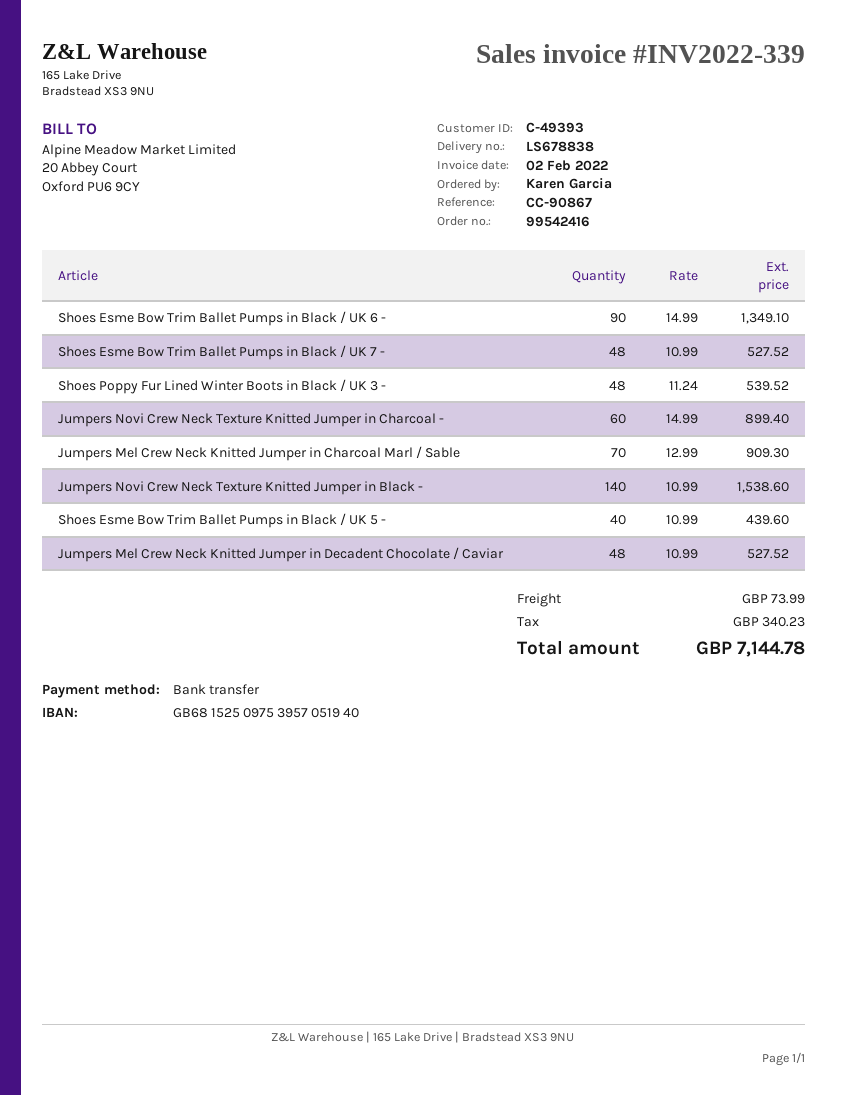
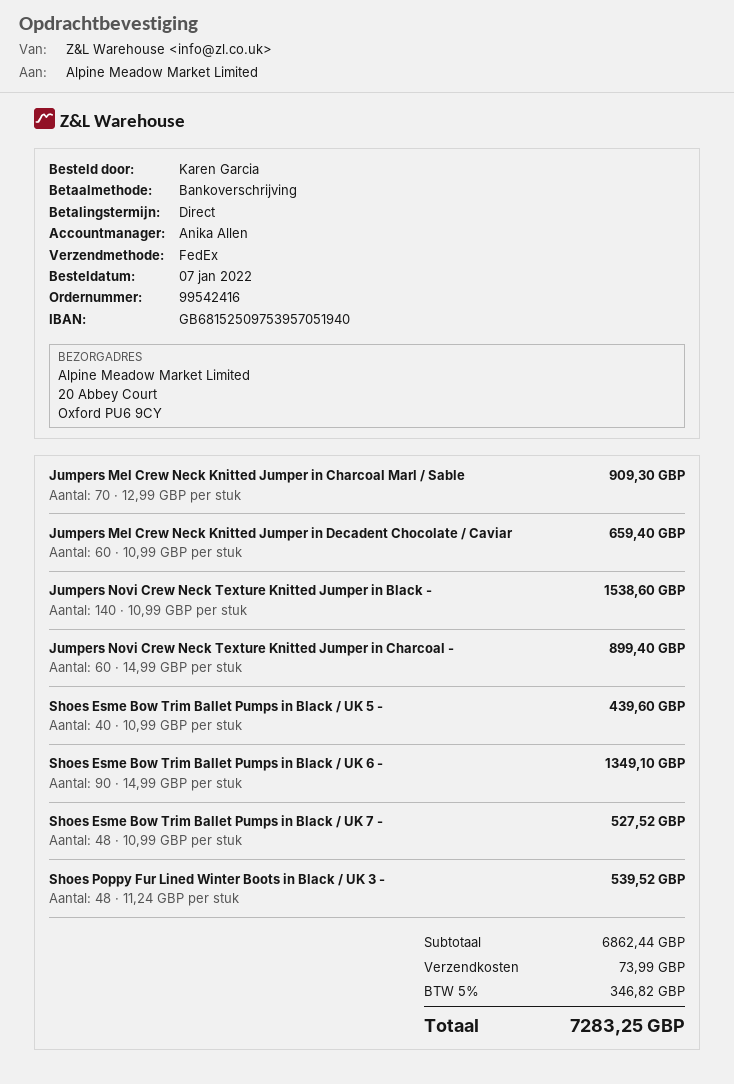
Jumpers Mel Crew Neck Knitted Jumper in Decadent Chocolate / Caviar: 48 x 10.99 = 527.52 -> 60 x 10.99 = 659.40
tax: 340.23 -> 346.82
total: 7144.78 -> 7283.25

